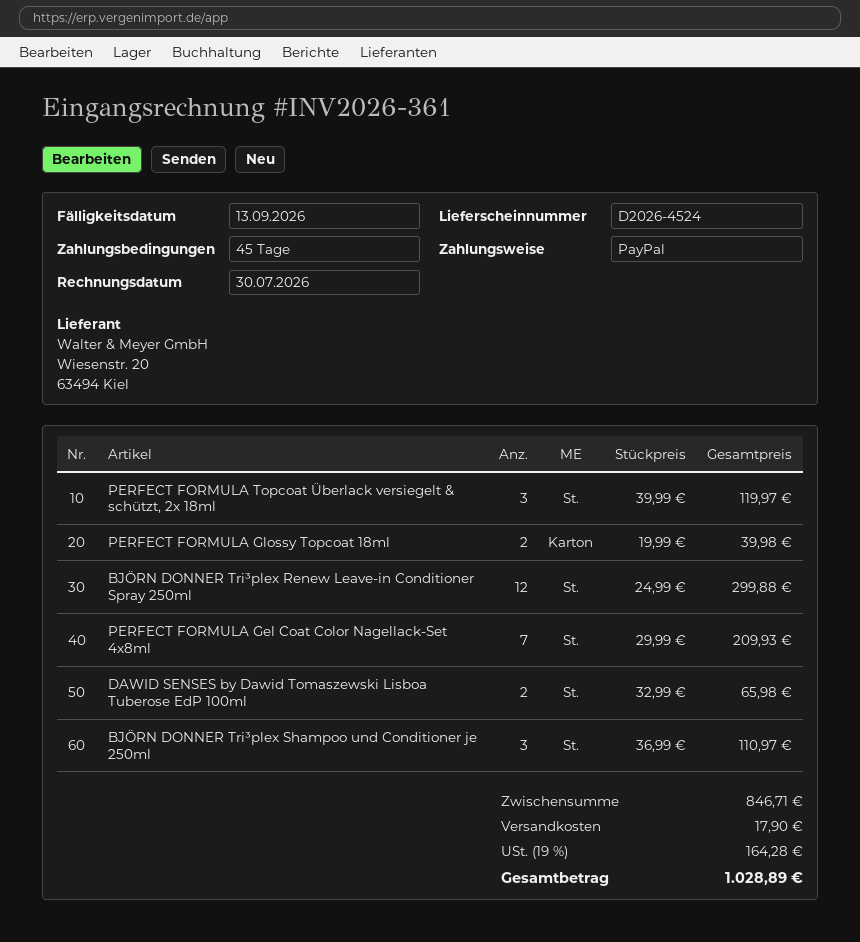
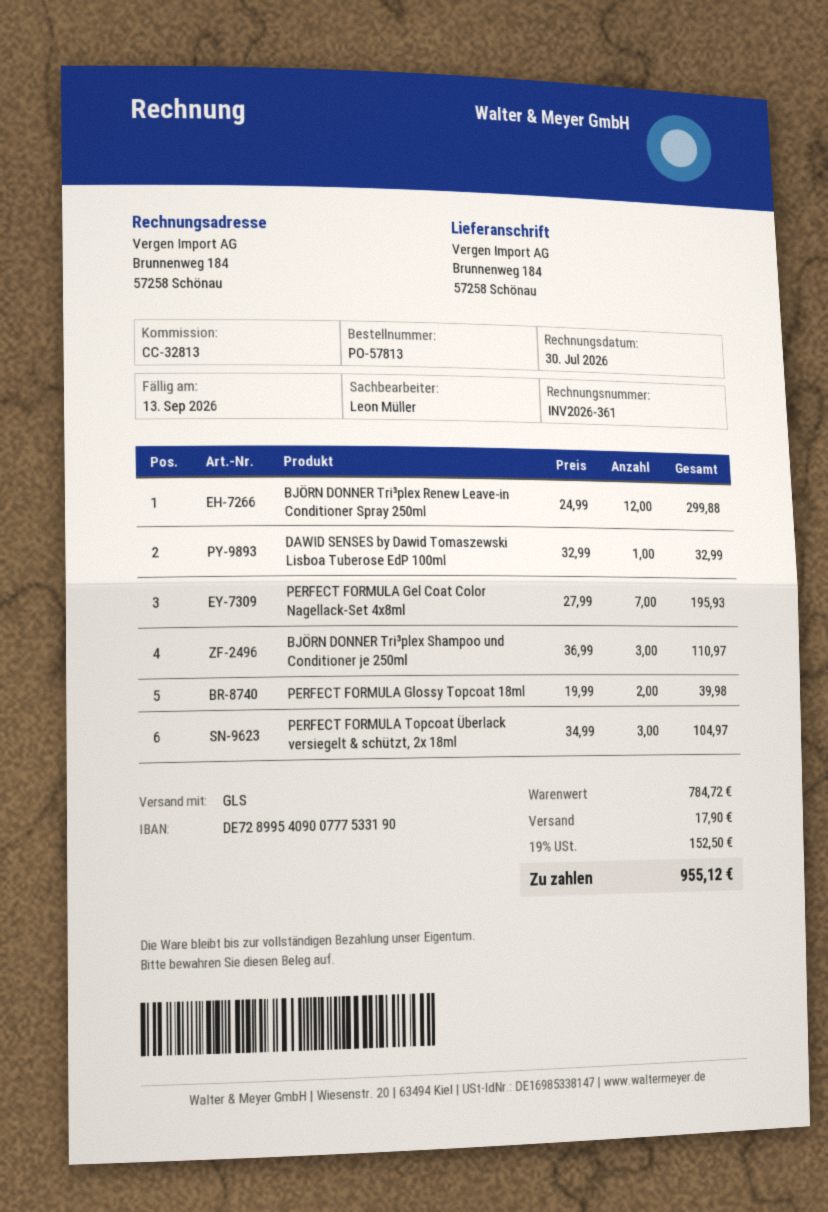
PERFECT FORMULA Topcoat Überlack versiegelt & schützt, 2x 18ml: 3 x 39.99 = 119.97 -> 3 x 34.99 = 104.97
PERFECT FORMULA Gel Coat Color Nagellack-Set 4x8ml: 7 x 29.99 = 209.93 -> 7 x 27.99 = 195.93
DAWID SENSES by Dawid Tomaszewski Lisboa Tuberose EdP 100ml: 2 x 32.99 = 65.98 -> 1 x 32.99 = 32.99
subtotal: 846.71 -> 784.72
tax: 19% = 164.28 -> 19% = 152.50
total: 1028.89 -> 955.12

